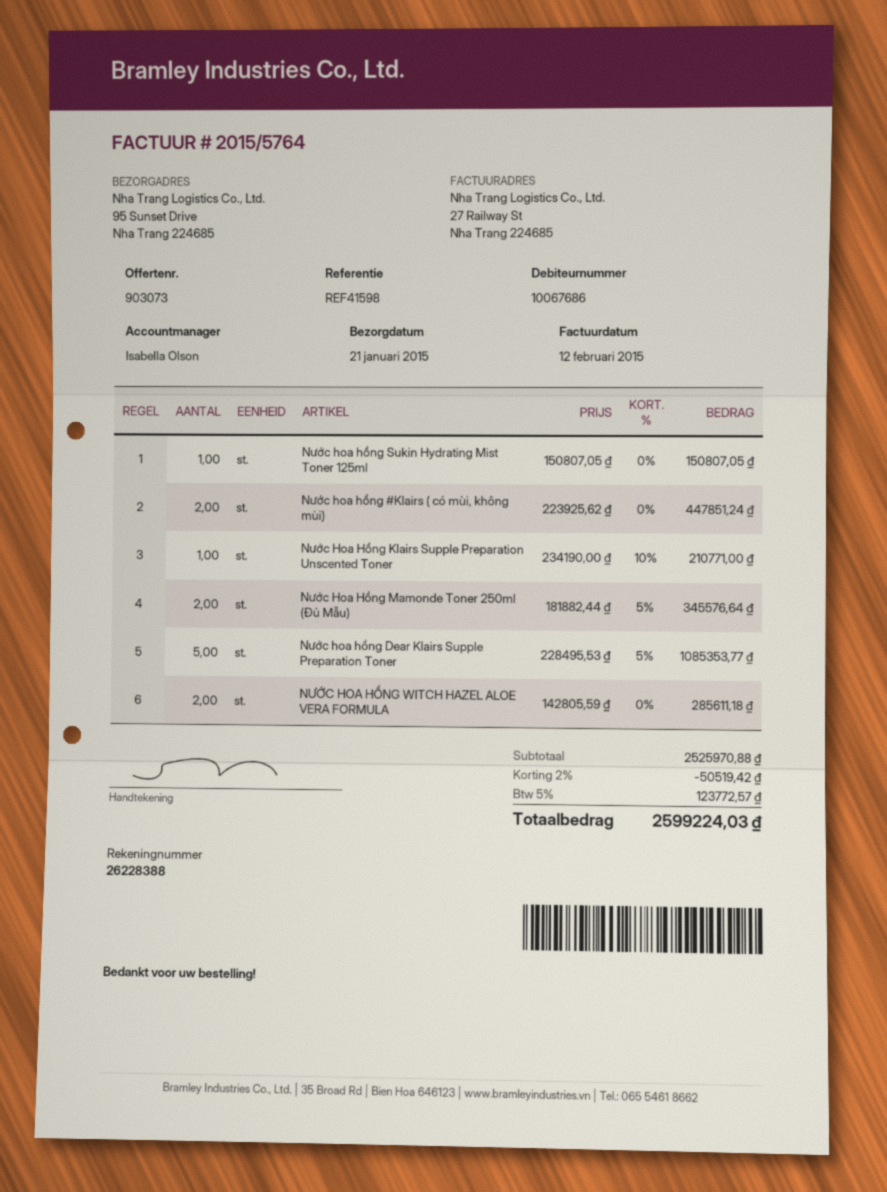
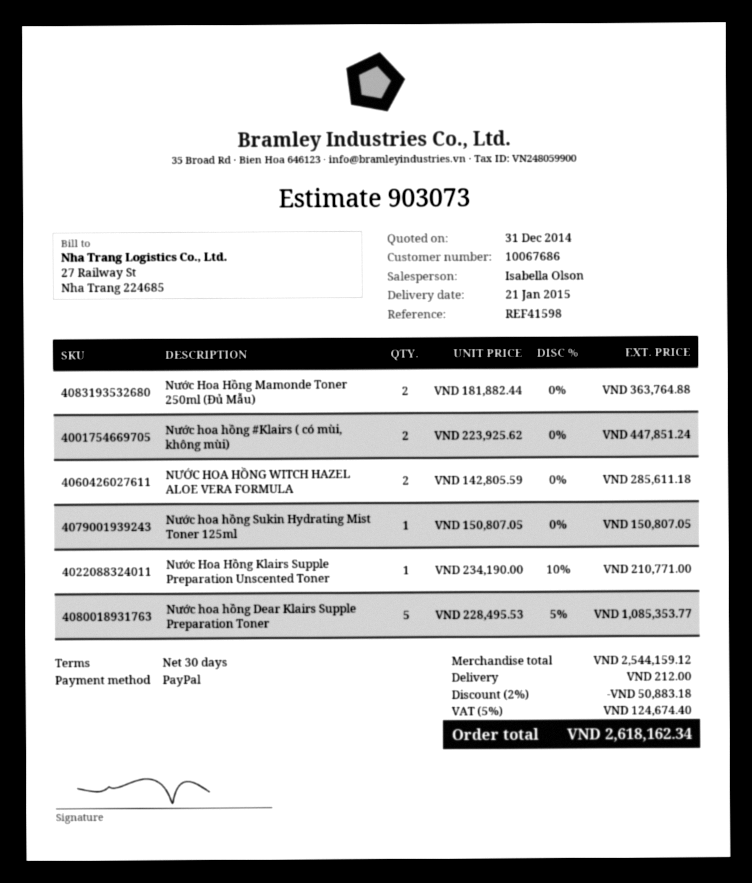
Nước Hoa Hồng Mamonde Toner 250ml (Đủ Mẫu): 2 x 181882.44 - 5% = 345576.64 -> 2 x 181882.44 = 363764.88
subtotal: 2525970.88 -> 2544159.12
discount: 2% = 50519.42 -> 2% = 50883.18
shipping: none -> 212.00
tax: 5% = 123772.57 -> 5% = 124674.40
total: 2599224.03 -> 2618162.34

